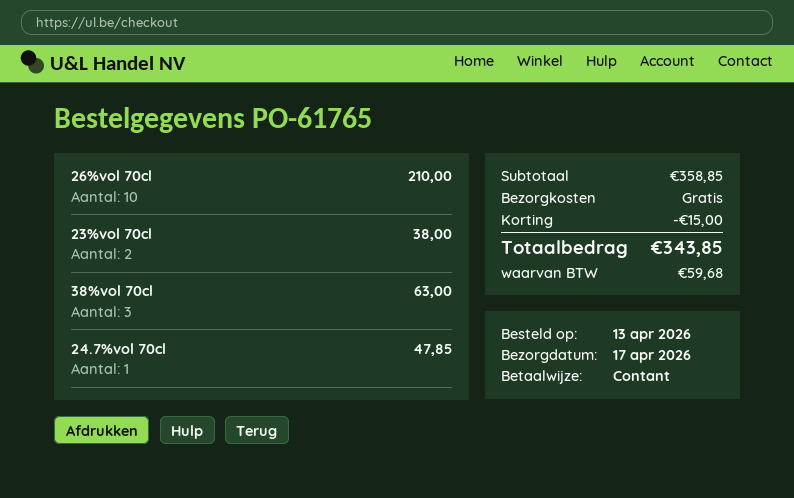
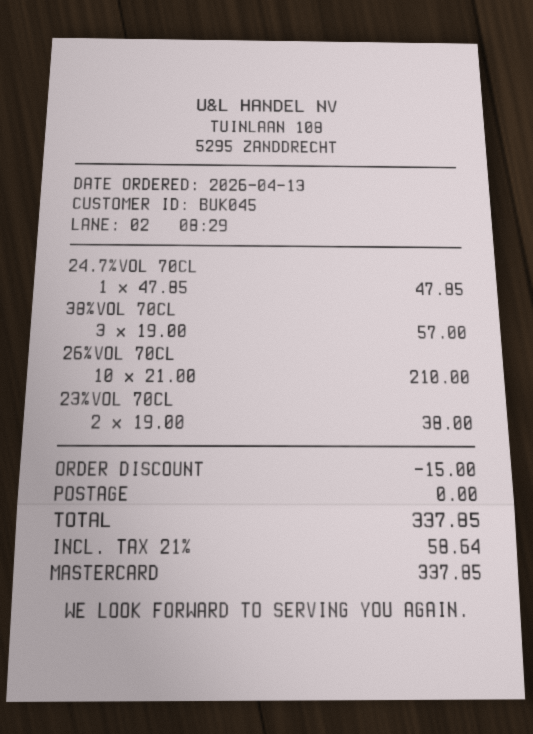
payment method: cash -> Mastercard
38%vol 70cl: 3 for 63.00 -> 3 for 57.00
tax: 59.68 -> 58.64
total: 343.85 -> 337.85

